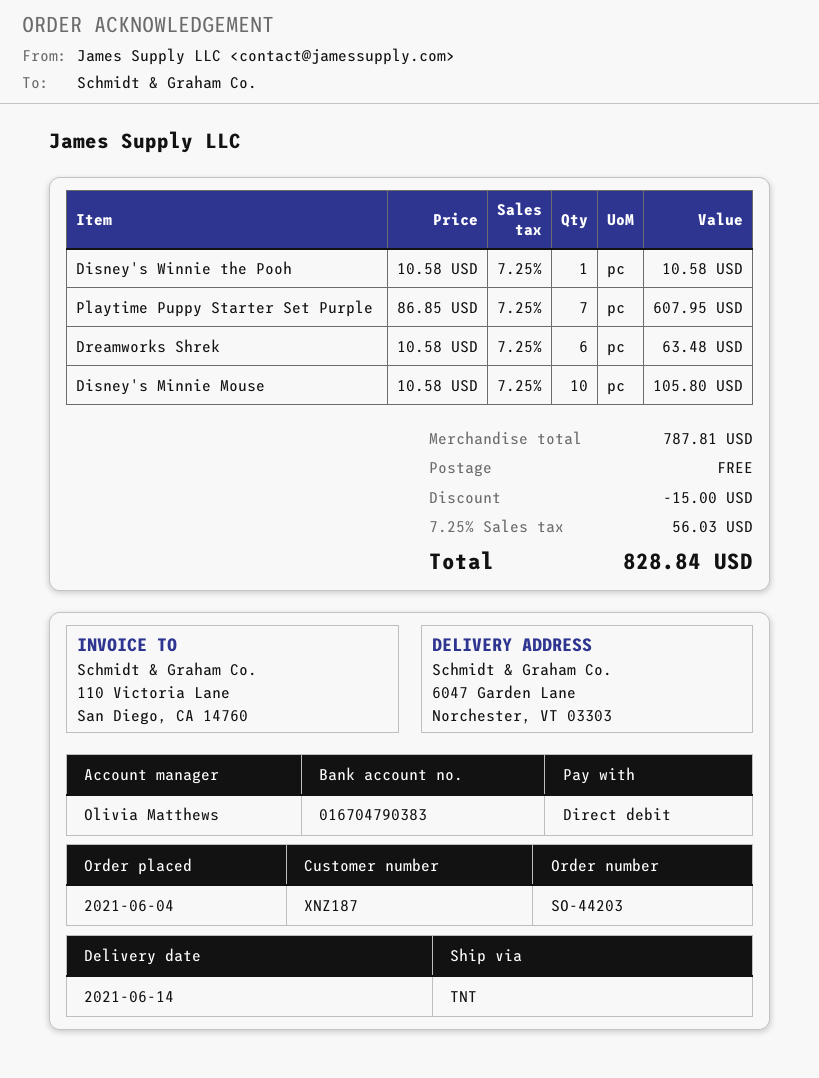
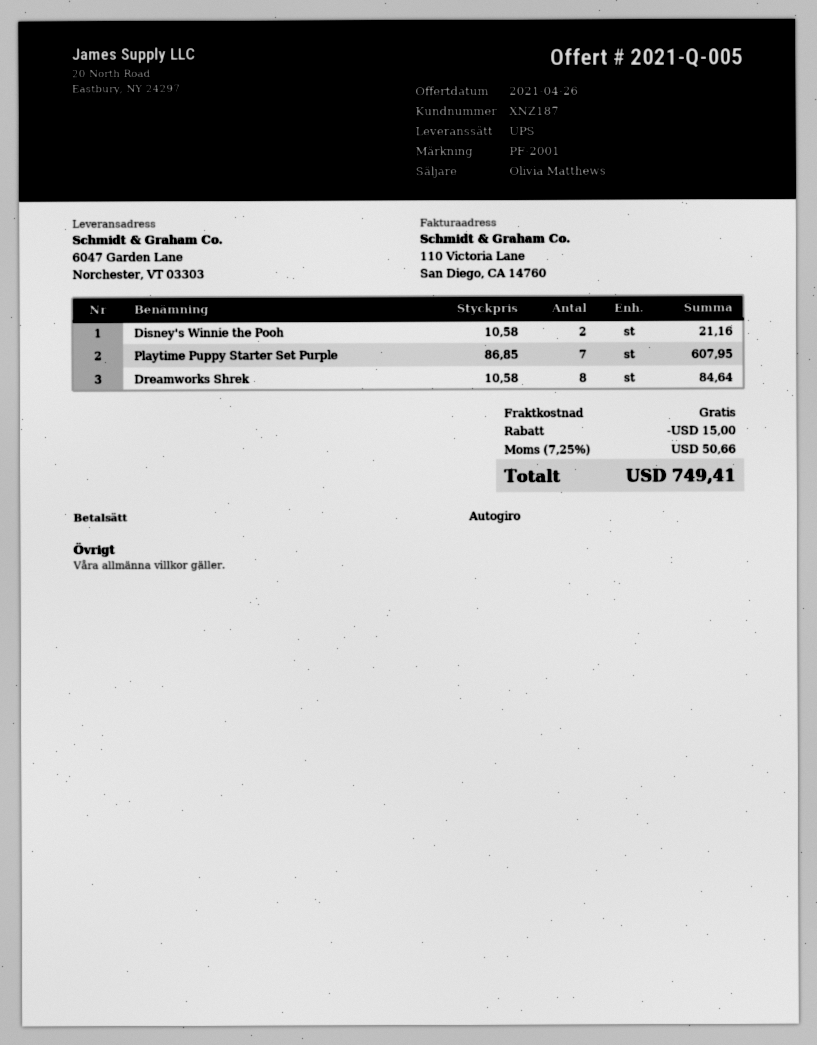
shipping method: TNT -> UPS
Disney's Winnie the Pooh: 1 x 10.58 = 10.58 -> 2 x 10.58 = 21.16
Dreamworks Shrek: 6 x 10.58 = 63.48 -> 8 x 10.58 = 84.64
Disney's Minnie Mouse: 10 x 10.58 = 105.80 -> none
tax: 7.25% = 56.03 -> 7.25% = 50.66
total: 828.84 -> 749.41

